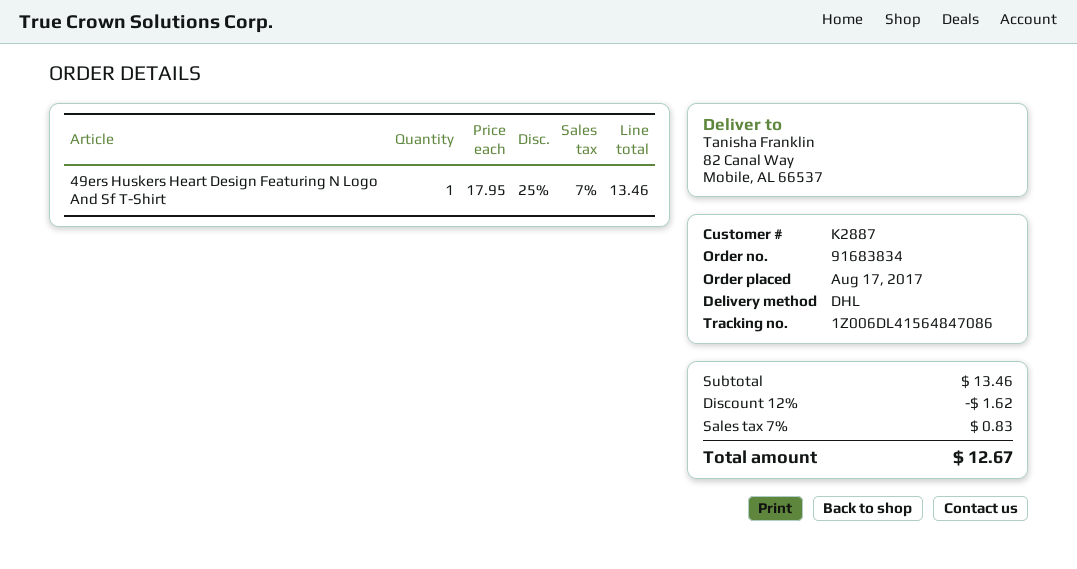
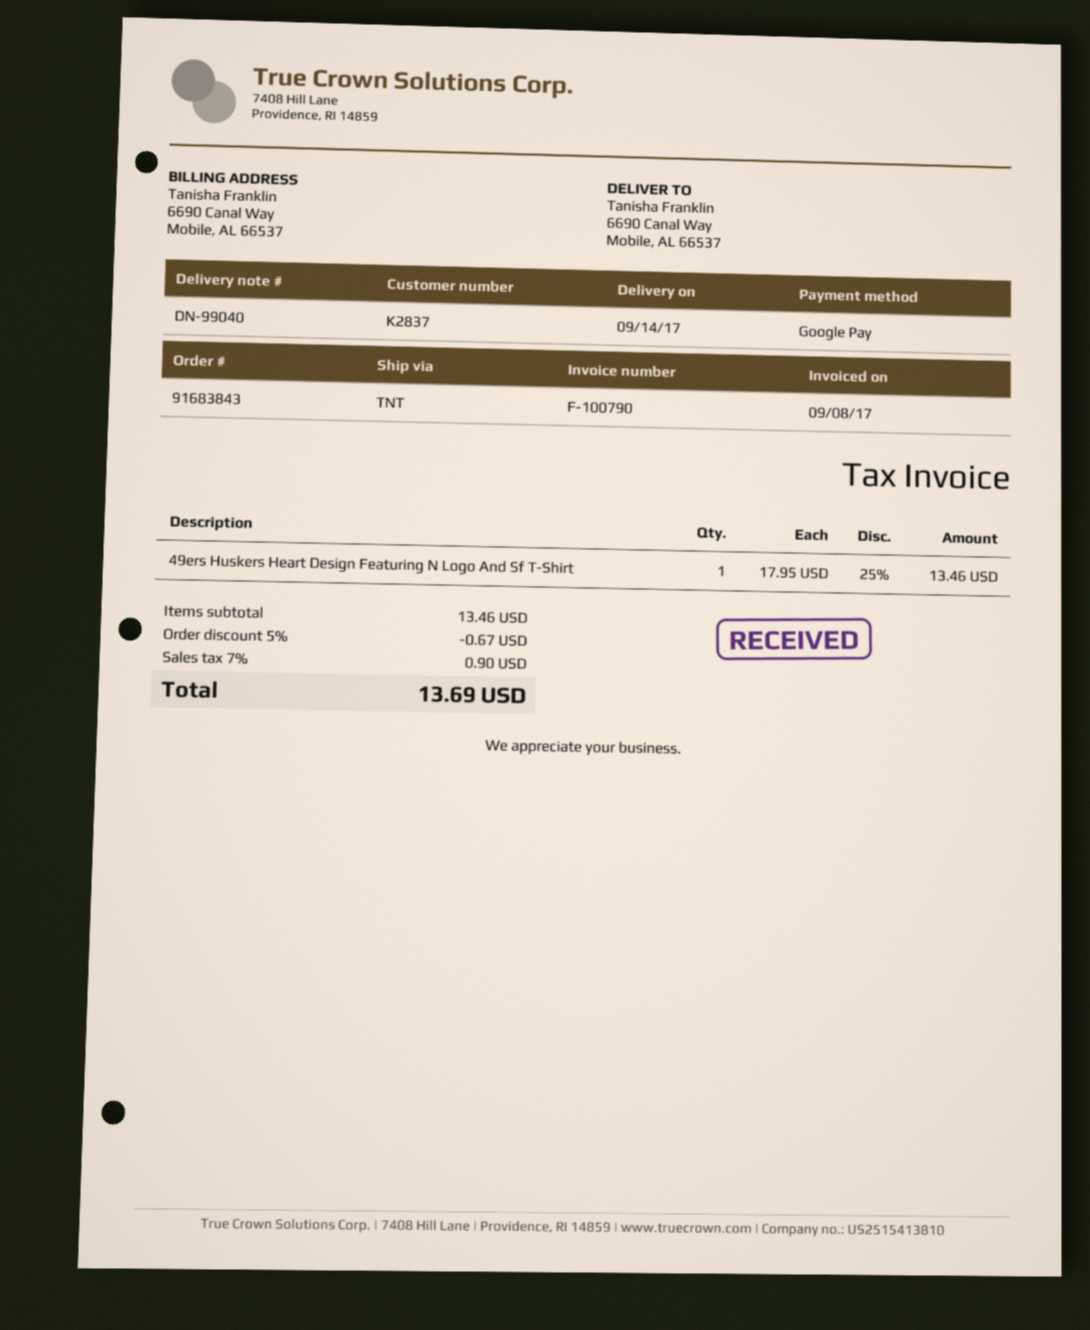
order number: 91683834 -> 91683843
customer number: K2887 -> K2837
shipping method: DHL -> TNT
ship to: 82 Canal Way, Mobile, AL 66537 -> 6690 Canal Way, Mobile, AL 66537
discount: 12% = 1.62 -> 5% = 0.67
tax: 7% = 0.83 -> 7% = 0.90
total: 12.67 -> 13.69

